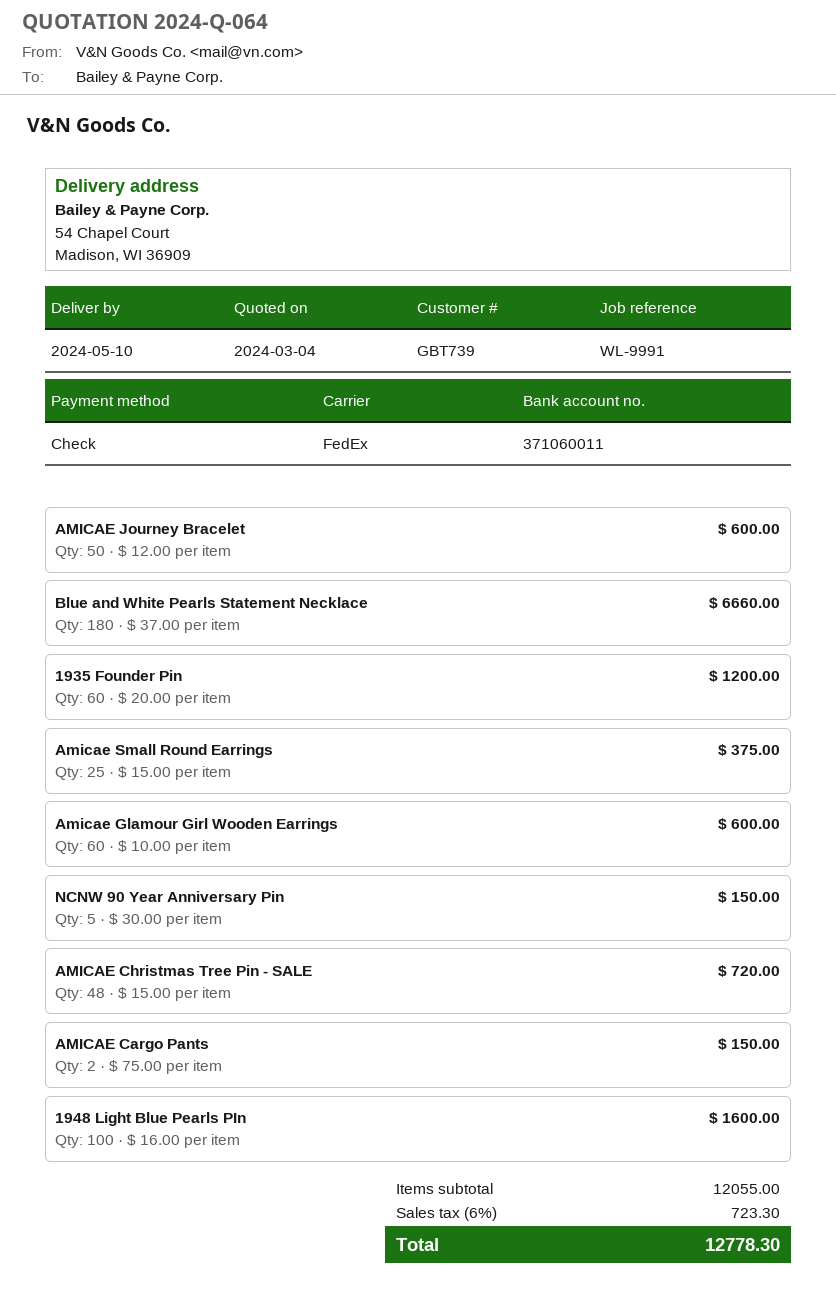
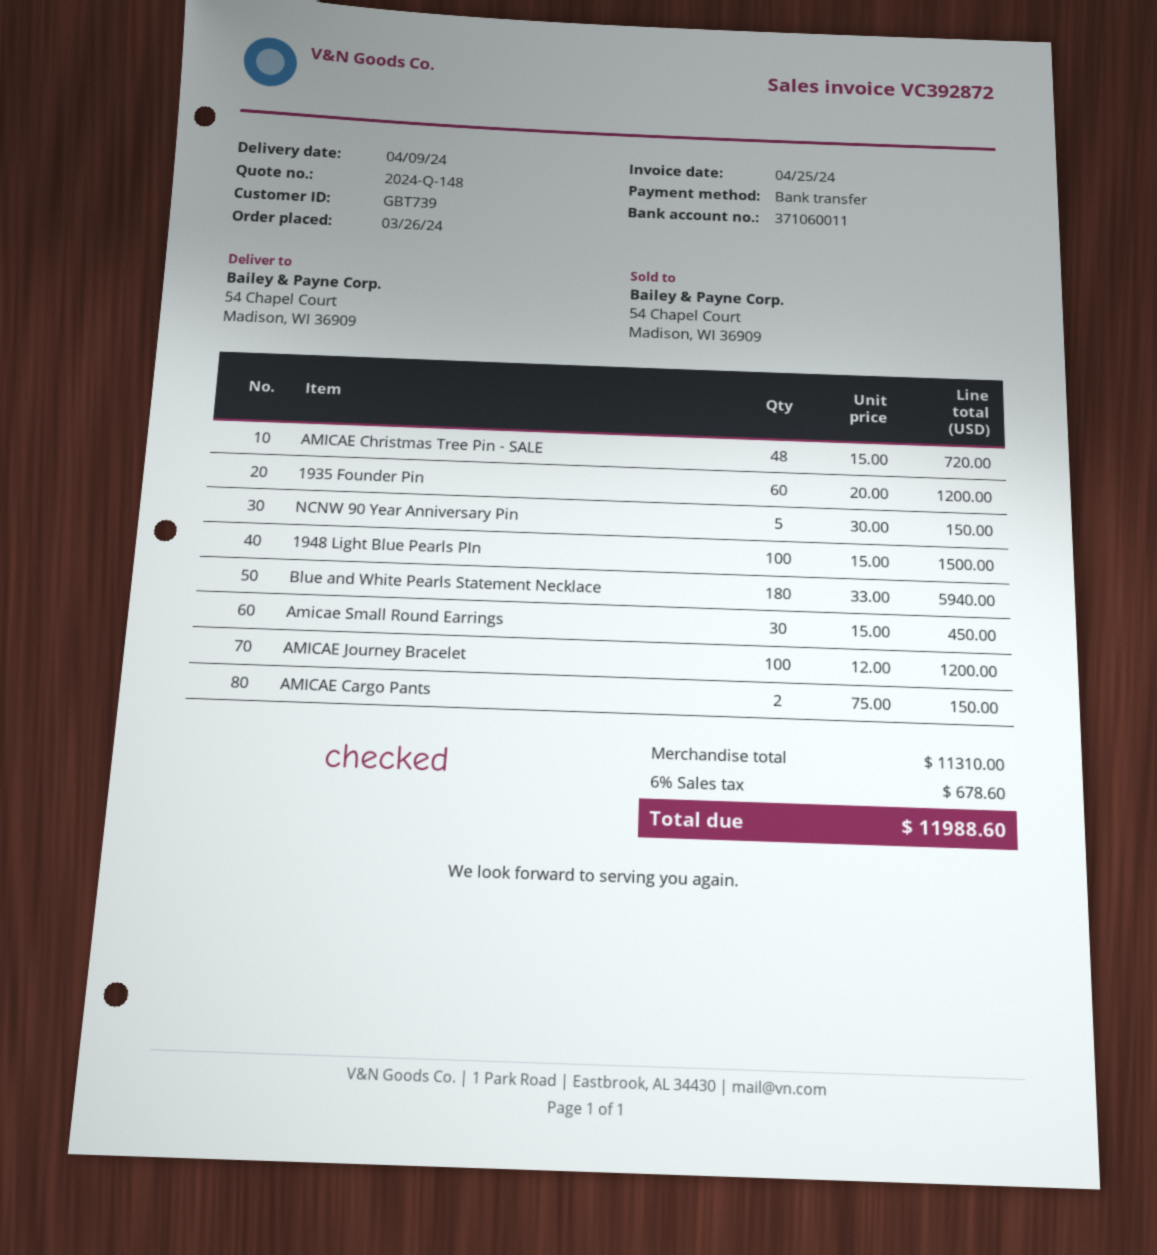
quote number: 2024-Q-064 -> 2024-Q-148
delivery date: 2024-05-10 -> 2024-04-09
payment method: cheque -> bank transfer
AMICAE Journey Bracelet: 50 x 12.00 = 600.00 -> 100 x 12.00 = 1200.00
Blue and White Pearls Statement Necklace: 180 x 37.00 = 6660.00 -> 180 x 33.00 = 5940.00
Amicae Small Round Earrings: 25 x 15.00 = 375.00 -> 30 x 15.00 = 450.00
Amicae Glamour Girl Wooden Earrings: 60 x 10.00 = 600.00 -> none
1948 Light Blue Pearls PIn: 100 x 16.00 = 1600.00 -> 100 x 15.00 = 1500.00
subtotal: 12055.00 -> 11310.00
tax: 6% = 723.30 -> 6% = 678.60
total: 12778.30 -> 11988.60

